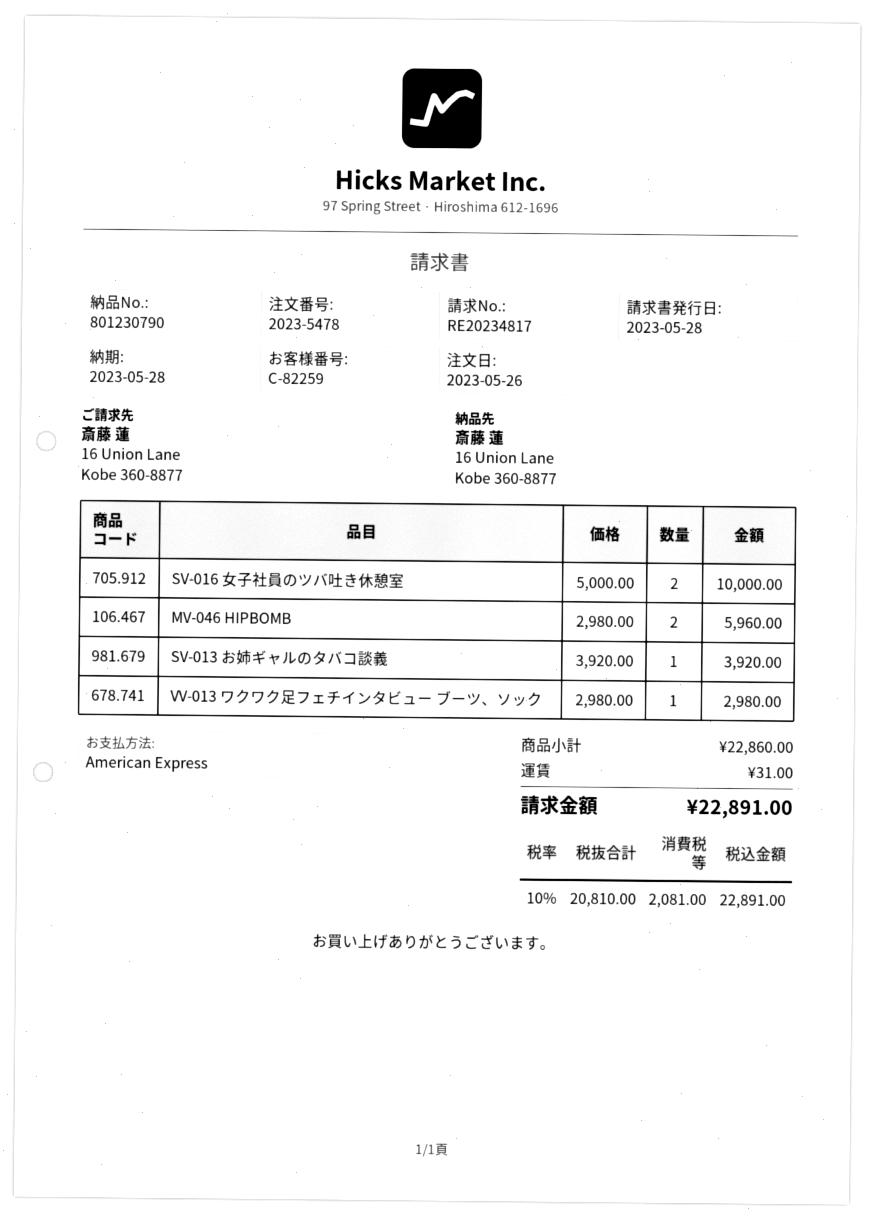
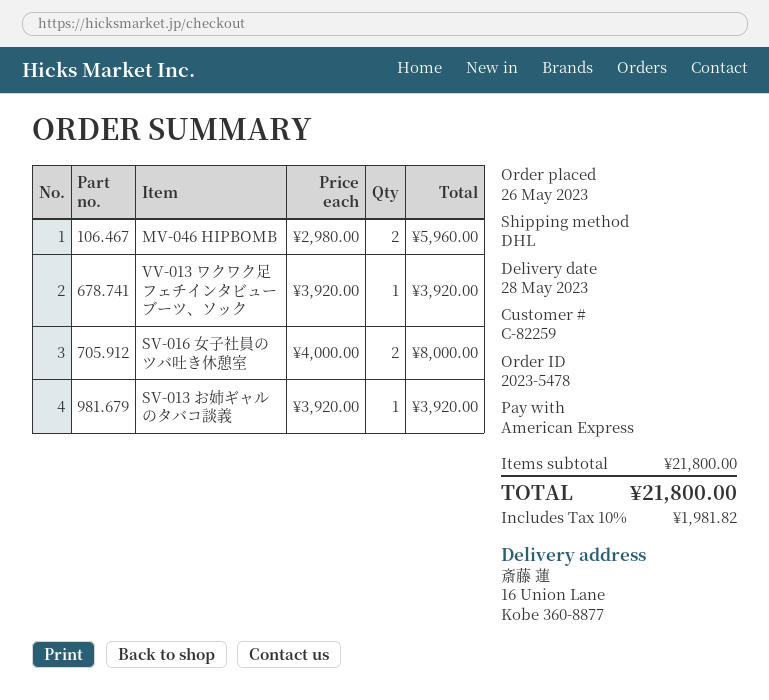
SV-016 女子社員のツバ吐き休憩室: 2 x 5000.00 = 10000.00 -> 2 x 4000.00 = 8000.00
VV-013 ワクワク足フェチインタビュー ブーツ、ソック: 1 x 2980.00 = 2980.00 -> 1 x 3920.00 = 3920.00
subtotal: 22860.00 -> 21800.00
shipping: 31.00 -> none
tax: 10% = 2081.00 -> 10% = 1981.82
total: 22891.00 -> 21800.00

